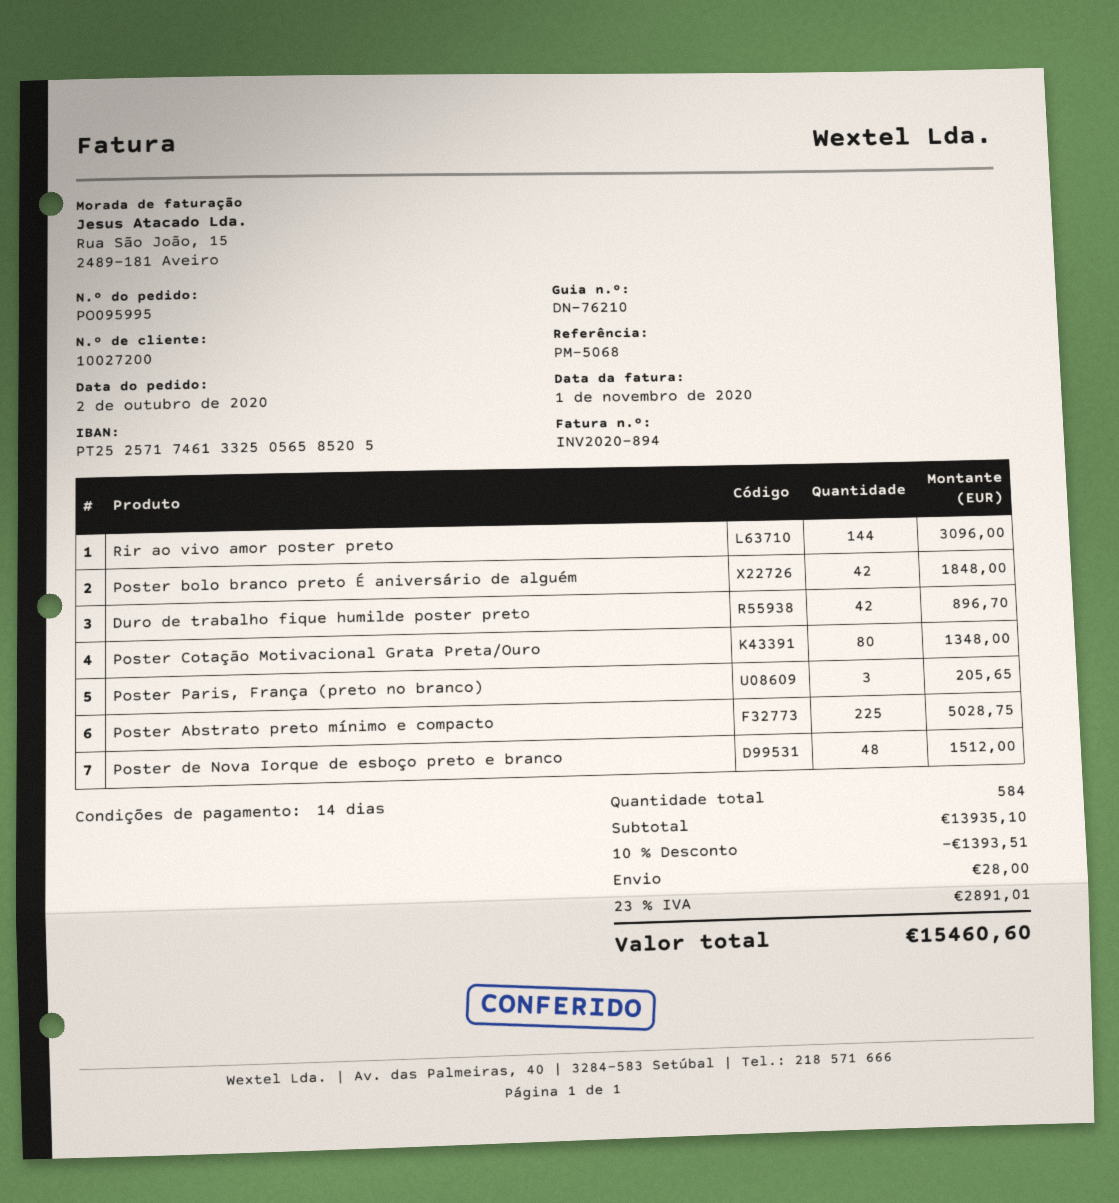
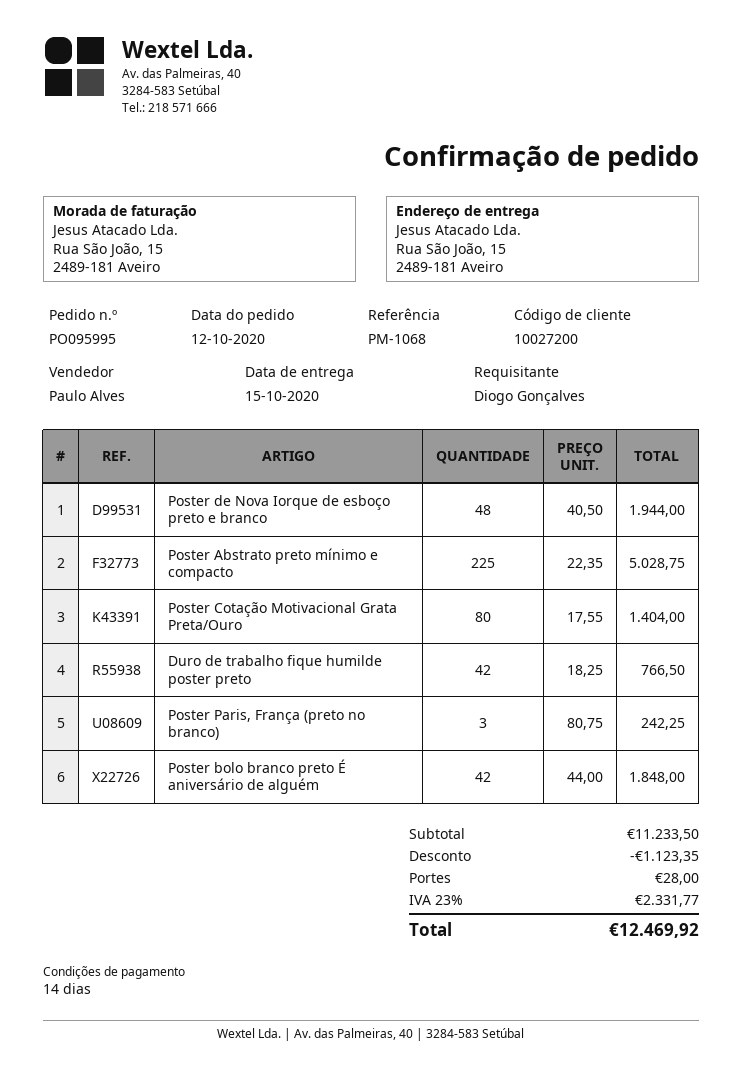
order date: 2020-10-02 -> 2020-10-12
reference: PM-5068 -> PM-1068
Rir ao vivo amor poster preto: 144 for 3096.00 -> none
Duro de trabalho fique humilde poster preto: 42 for 896.70 -> 42 for 766.50
Poster Cotação Motivacional Grata Preta/Ouro: 80 for 1348.00 -> 80 for 1404.00
Poster Paris, França (preto no branco): 3 for 205.65 -> 3 for 242.25
Poster de Nova Iorque de esboço preto e branco: 48 for 1512.00 -> 48 for 1944.00
subtotal: 13935.10 -> 11233.50
discount: 1393.51 -> 1123.35
tax: 23% = 2891.01 -> 23% = 2331.77
total: 15460.60 -> 12469.92

